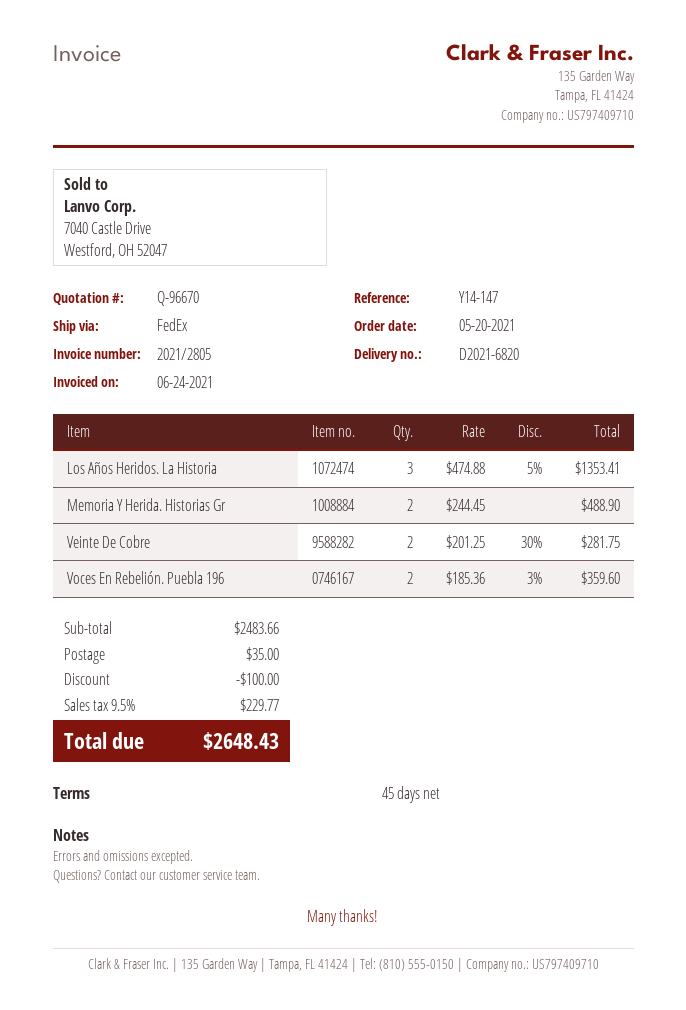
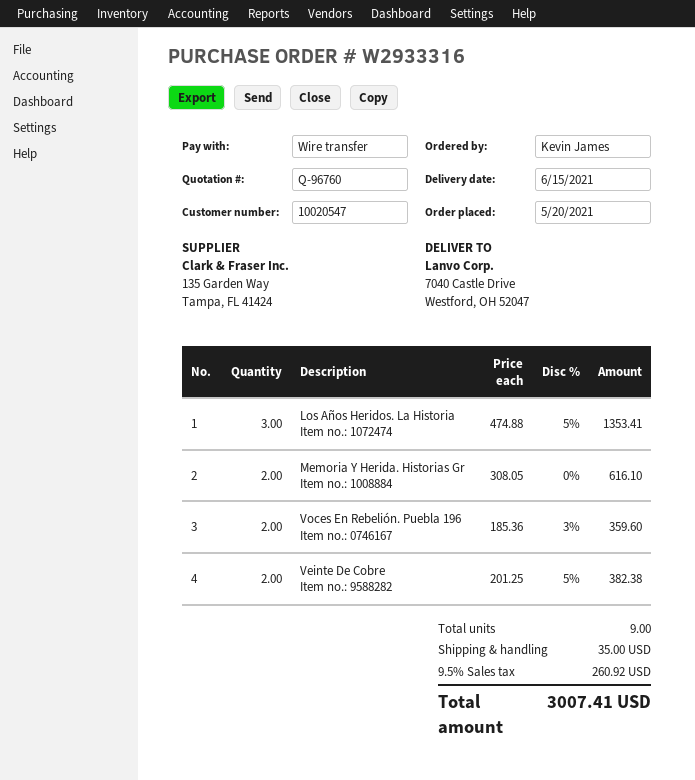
quote number: Q-96670 -> Q-96760
Memoria Y Herida. Historias Gr: 2 x 244.45 = 488.90 -> 2 x 308.05 = 616.10
Veinte De Cobre: 2 x 201.25 - 30% = 281.75 -> 2 x 201.25 - 5% = 382.38
discount: 100.00 -> none
tax: 9.5% = 229.77 -> 9.5% = 260.92
total: 2648.43 -> 3007.41

